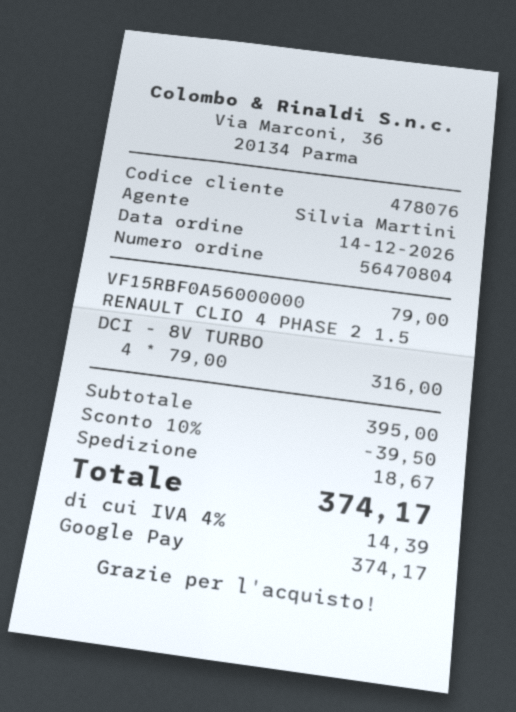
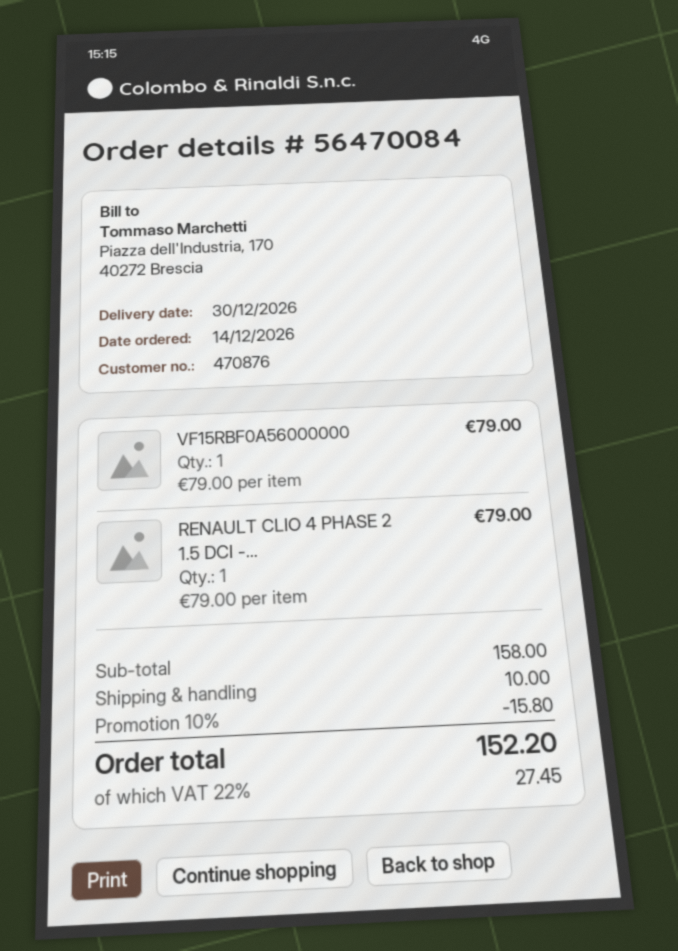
order number: 56470804 -> 56470084
customer number: 478076 -> 470876
RENAULT CLIO 4 PHASE 2 1.5 DCI - 8V TURBO: 4 x 79.00 = 316.00 -> 1 x 79.00 = 79.00
subtotal: 395.00 -> 158.00
discount: 10% = 39.50 -> 10% = 15.80
shipping: 18.67 -> 10.00
tax: 4% = 14.39 -> 22% = 27.45
total: 374.17 -> 152.20

